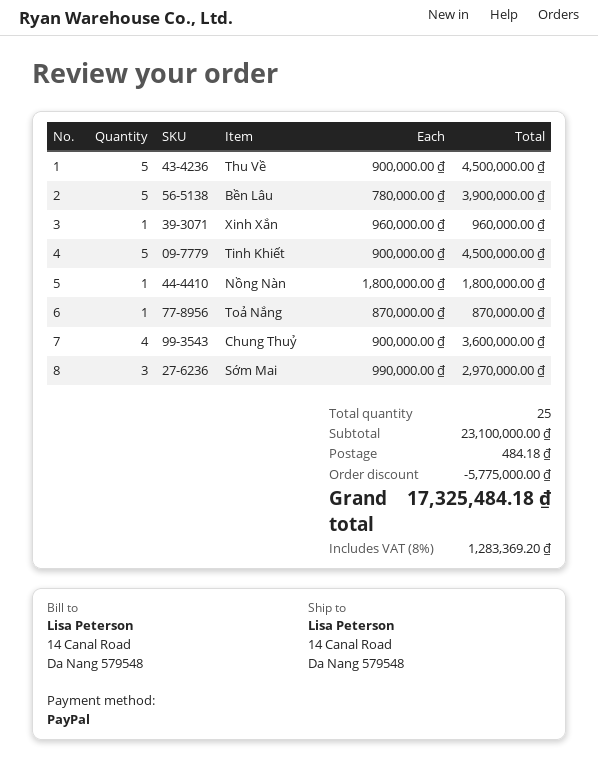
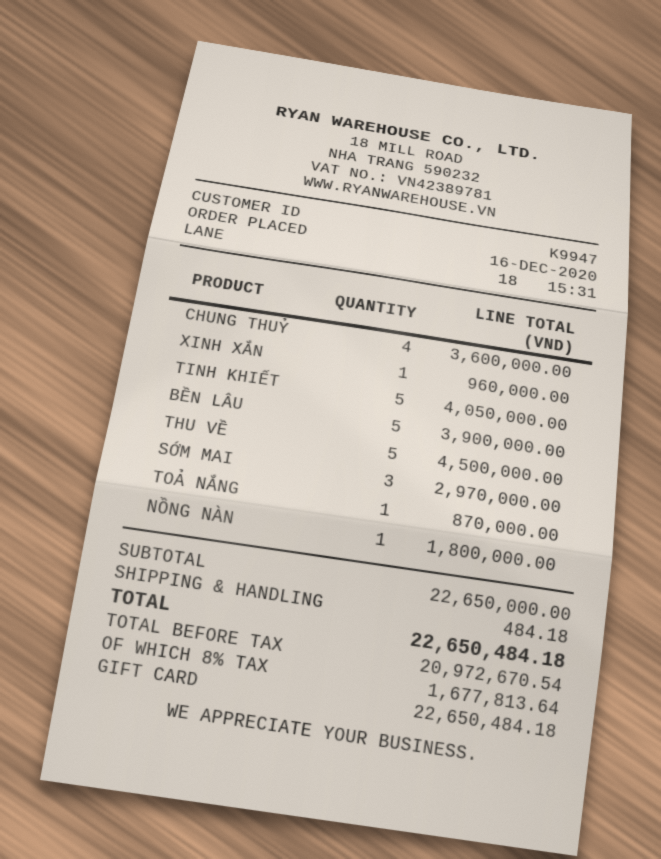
payment method: PayPal -> gift card
Tinh Khiết: 5 for 4500000.00 -> 5 for 4050000.00
subtotal: 23100000.00 -> 22650000.00
discount: 5775000.00 -> none
tax: 8% = 1283369.20 -> 8% = 1677813.64
total: 17325484.18 -> 22650484.18

